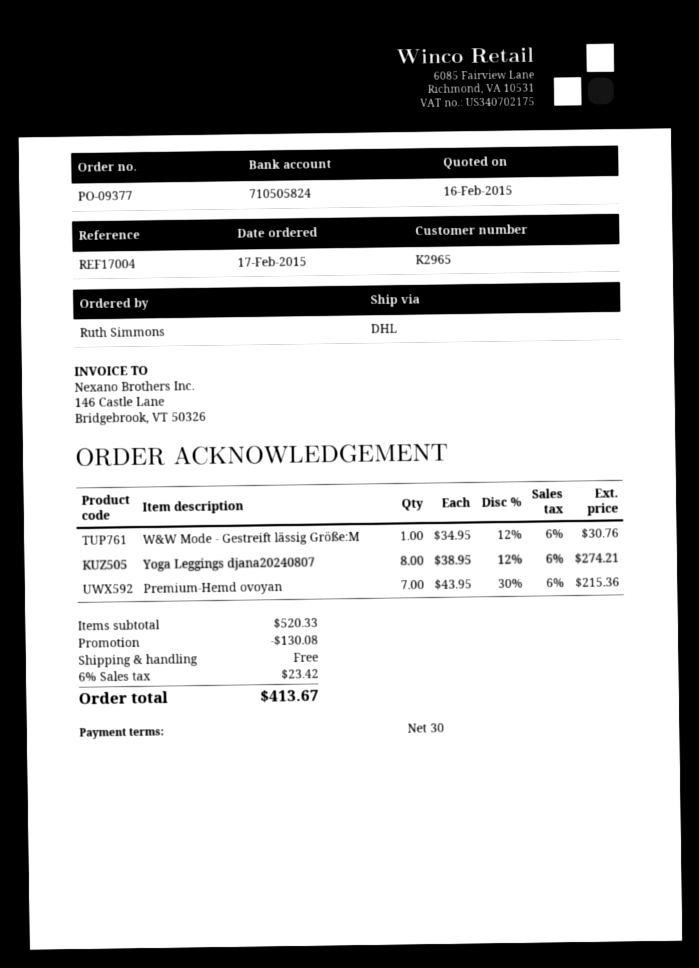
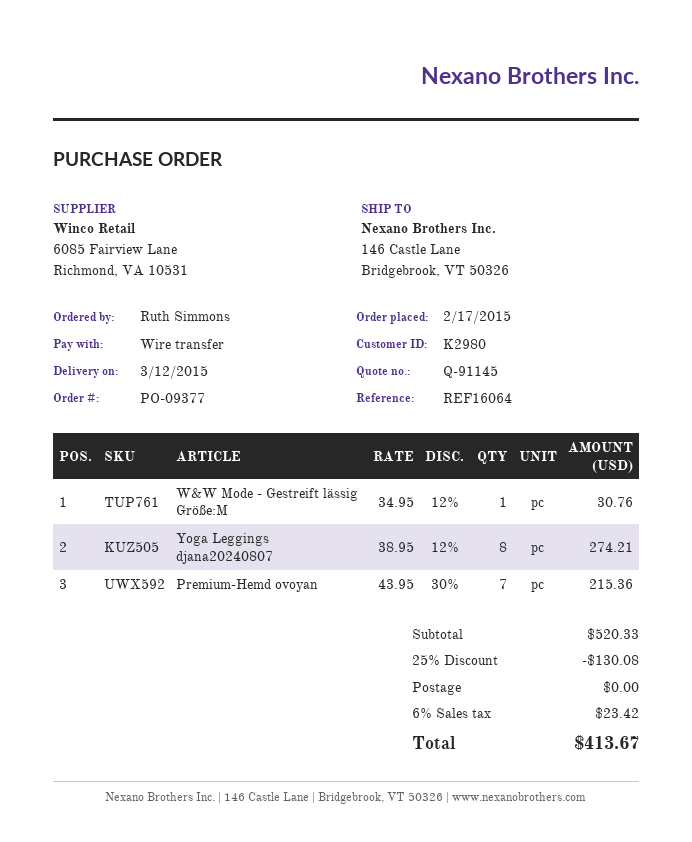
customer number: K2965 -> K2980
reference: REF17004 -> REF16064

